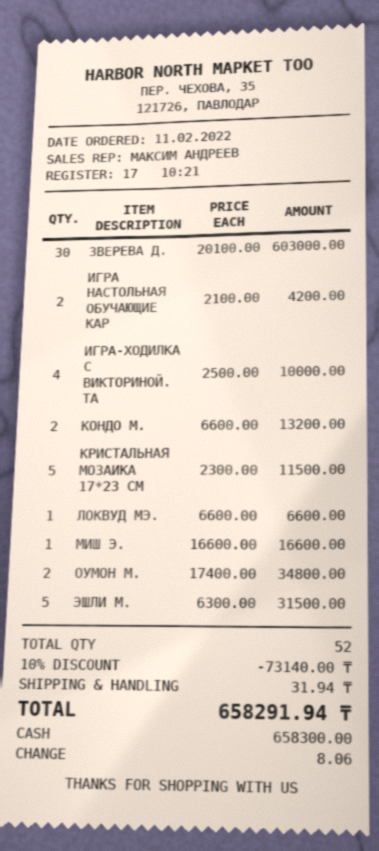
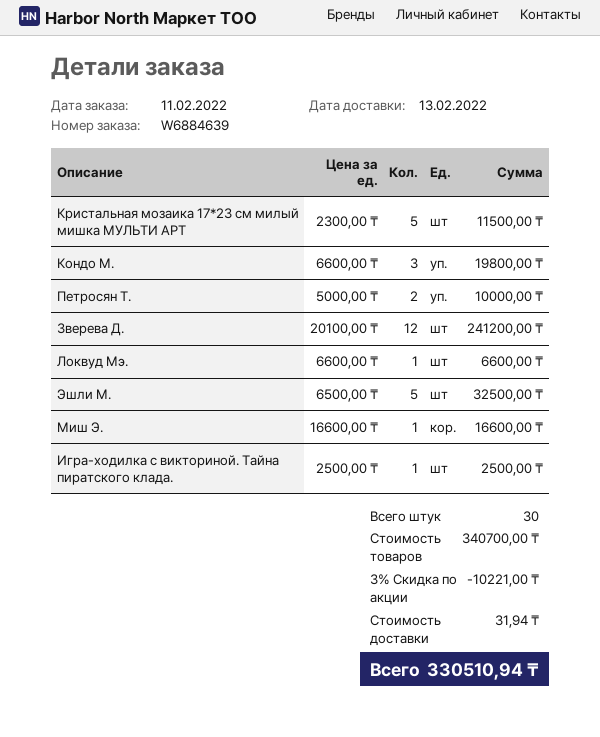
ЗВЕРЕВА Д.: 30 x 20100.00 = 603000.00 -> 12 x 20100.00 = 241200.00
ИГРА НАСТОЛЬНАЯ ОБУЧАЮЩИЕ КАР: 2 x 2100.00 = 4200.00 -> none
ИГРА-ХОДИЛКА С ВИКТОРИНОЙ. ТА: 4 x 2500.00 = 10000.00 -> 1 x 2500.00 = 2500.00
КОНДО М.: 2 x 6600.00 = 13200.00 -> 3 x 6600.00 = 19800.00
ОУМОН М.: 2 x 17400.00 = 34800.00 -> none
ЭШЛИ М.: 5 x 6300.00 = 31500.00 -> 5 x 6500.00 = 32500.00
Петросян Т.: none -> 2 x 5000.00 = 10000.00
total quantity: 52 -> 30
discount: 10% = 73140.00 -> 3% = 10221.00
total: 658291.94 -> 330510.94

